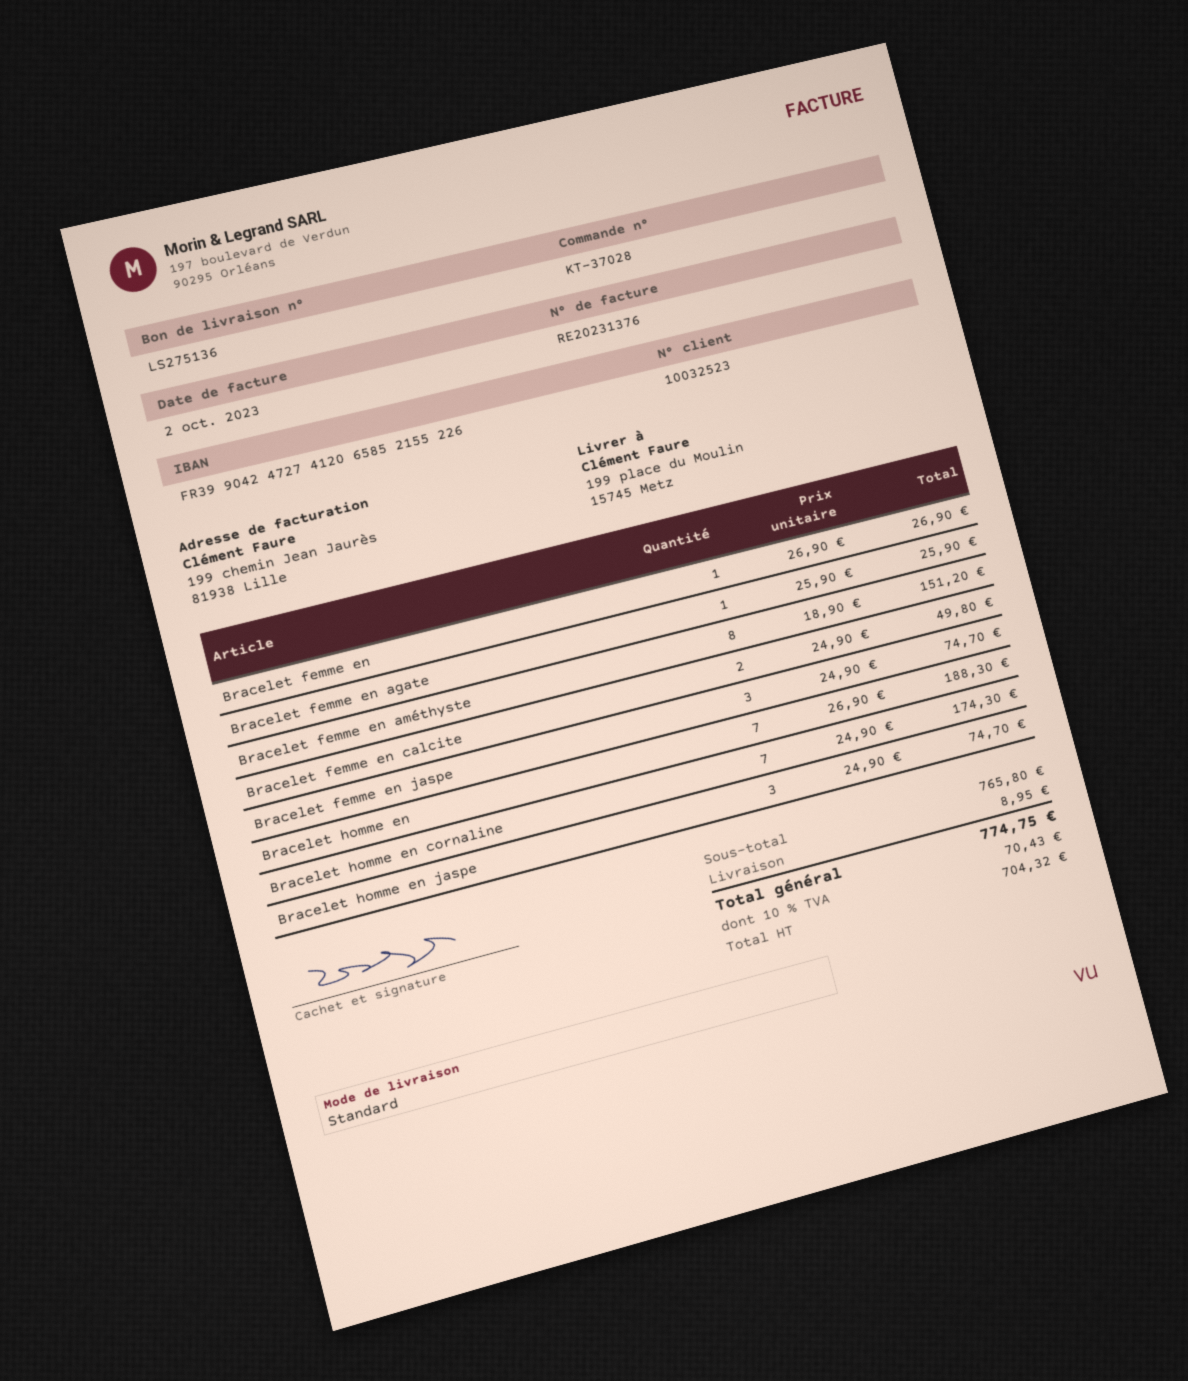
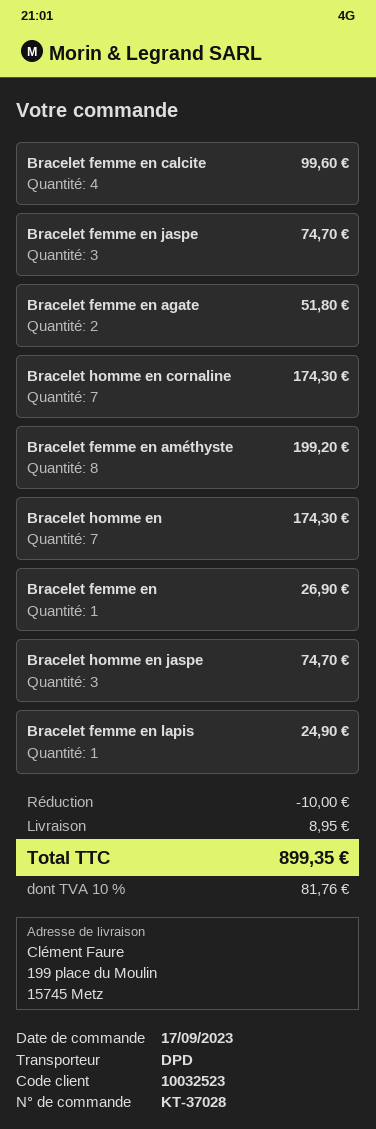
shipping method: standard -> DPD
Bracelet femme en agate: 1 for 25.90 -> 2 for 51.80
Bracelet femme en améthyste: 8 for 151.20 -> 8 for 199.20
Bracelet femme en calcite: 2 for 49.80 -> 4 for 99.60
Bracelet homme en: 7 for 188.30 -> 7 for 174.30
Bracelet femme en lapis: none -> 1 for 24.90
discount: none -> 10.00
tax: 10% = 70.43 -> 10% = 81.76
total: 774.75 -> 899.35

